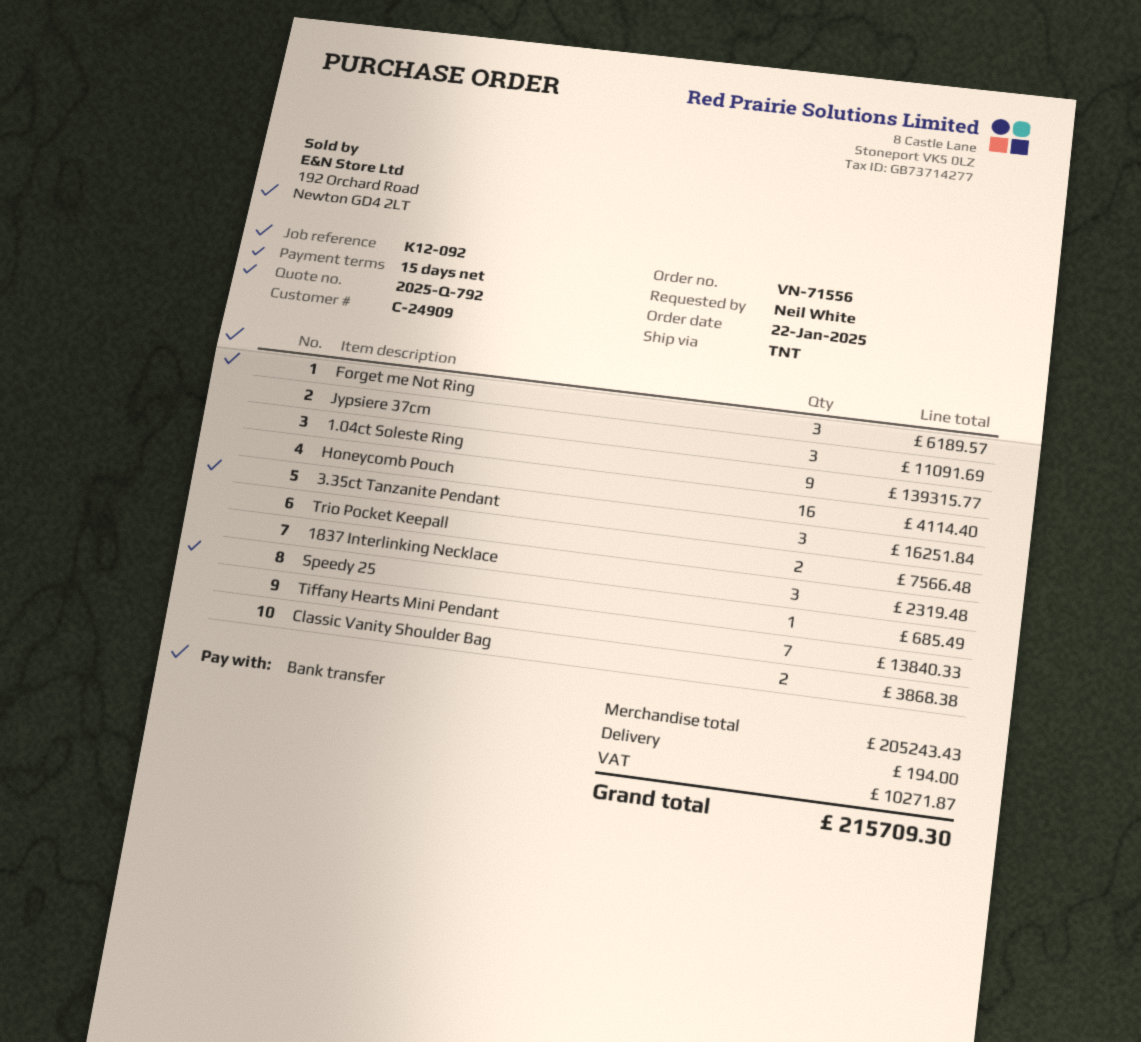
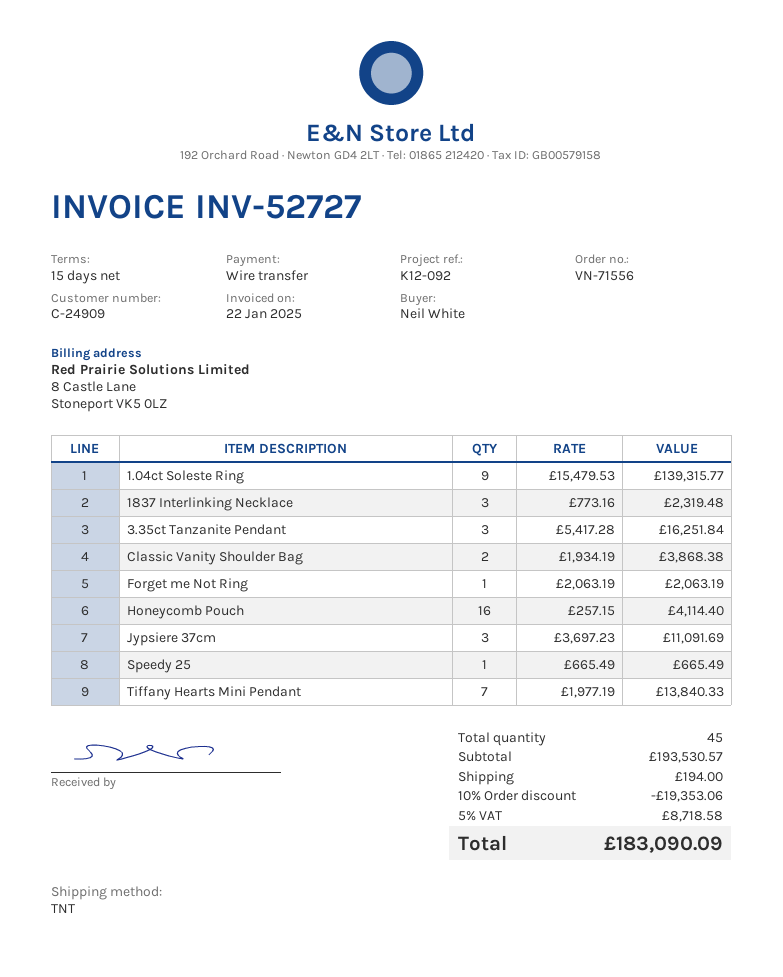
Forget me Not Ring: 3 for 6189.57 -> 1 for 2063.19
Trio Pocket Keepall: 2 for 7566.48 -> none
Speedy 25: 1 for 685.49 -> 1 for 665.49
subtotal: 205243.43 -> 193530.57
discount: none -> 10% = 19353.06
tax: 10271.87 -> 8718.58
total: 215709.30 -> 183090.09

